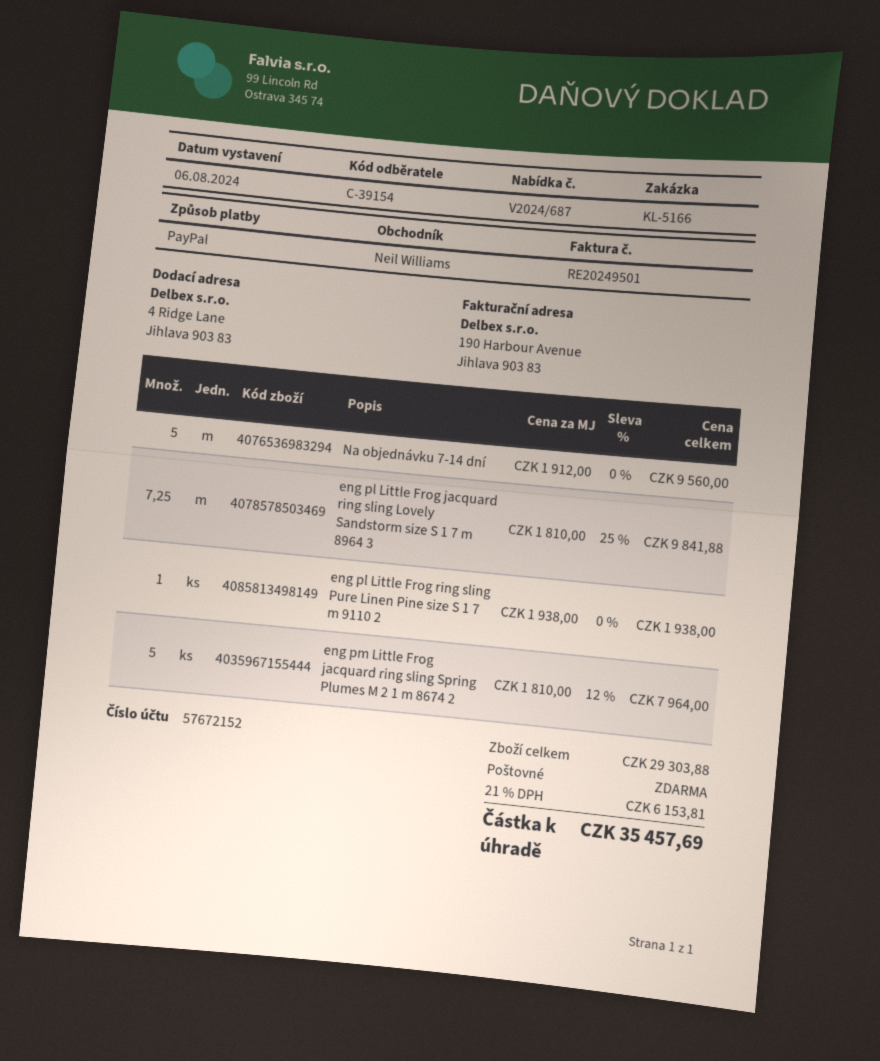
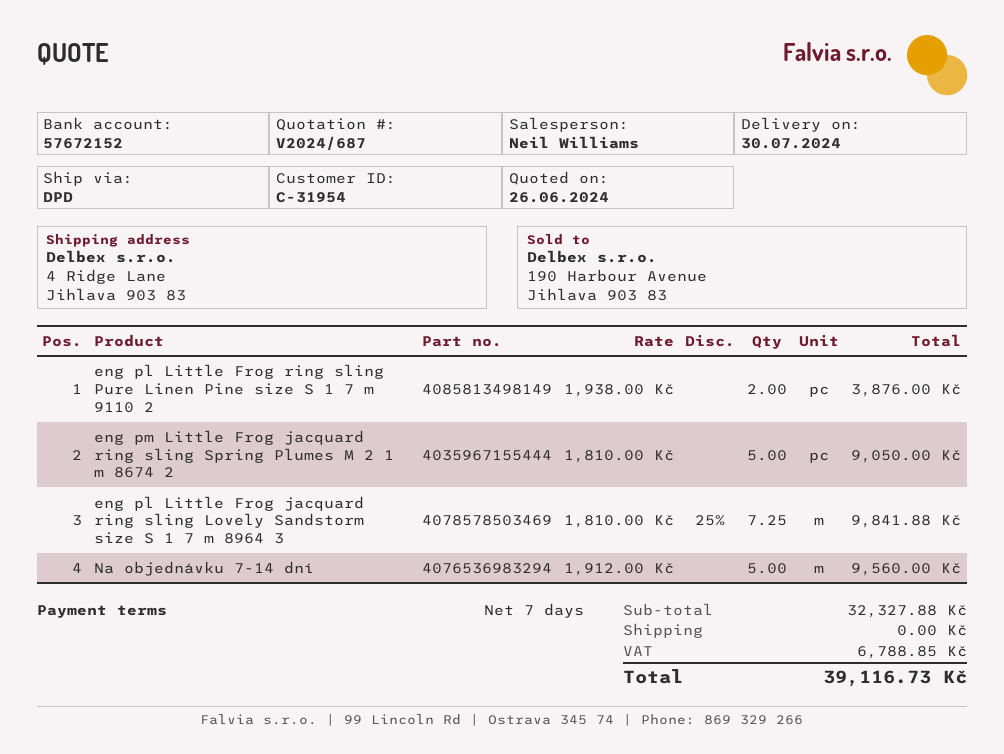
customer number: C-39154 -> C-31954
eng pl Little Frog ring sling Pure Linen Pine size S 1 7 m 9110 2: 1 x 1938.00 = 1938.00 -> 2 x 1938.00 = 3876.00
eng pm Little Frog jacquard ring sling Spring Plumes M 2 1 m 8674 2: 5 x 1810.00 - 12% = 7964.00 -> 5 x 1810.00 = 9050.00
subtotal: 29303.88 -> 32327.88
tax: 6153.81 -> 6788.85
total: 35457.69 -> 39116.73

